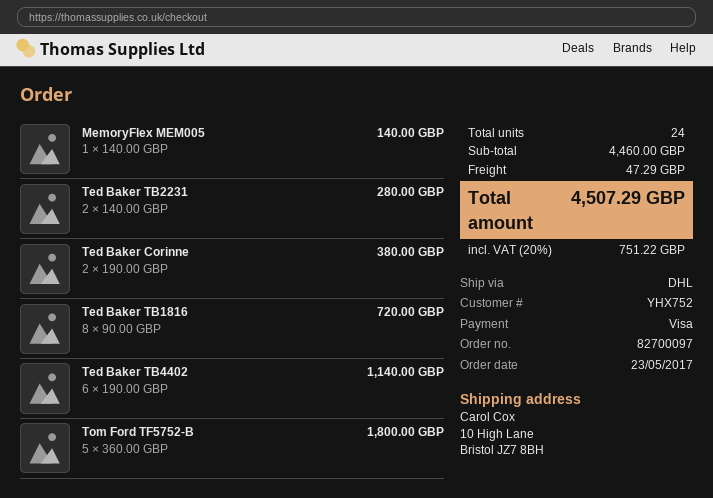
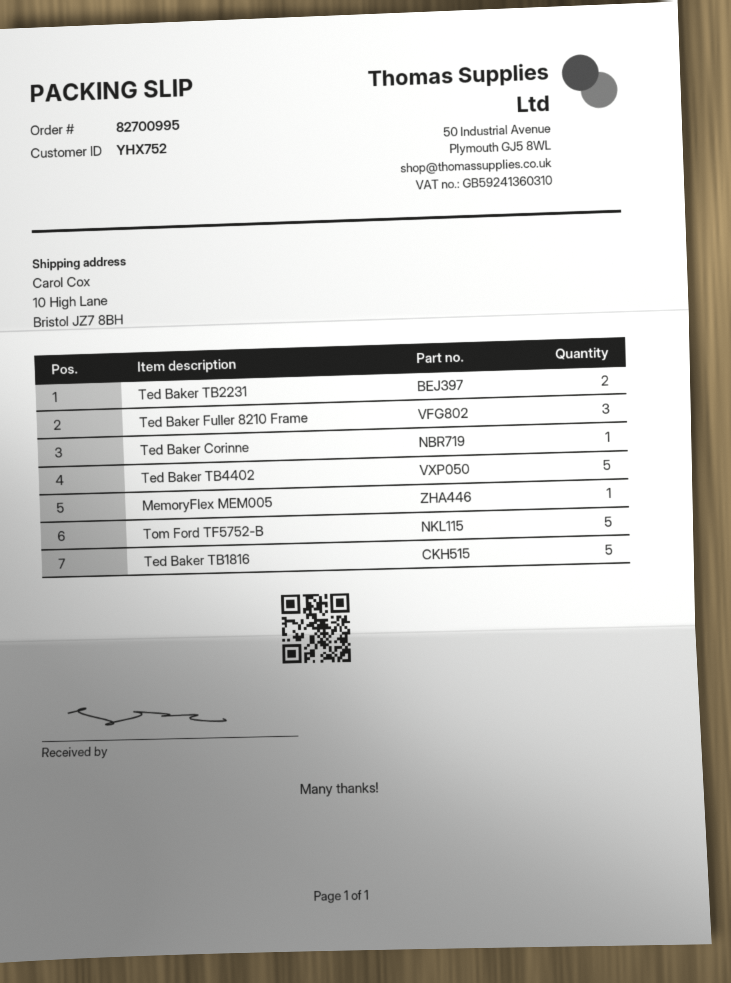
order number: 82700097 -> 82700995
Ted Baker Corinne: 2 -> 1
Ted Baker TB1816: 8 -> 5
Ted Baker TB4402: 6 -> 5
Ted Baker Fuller 8210 Frame: none -> 3

